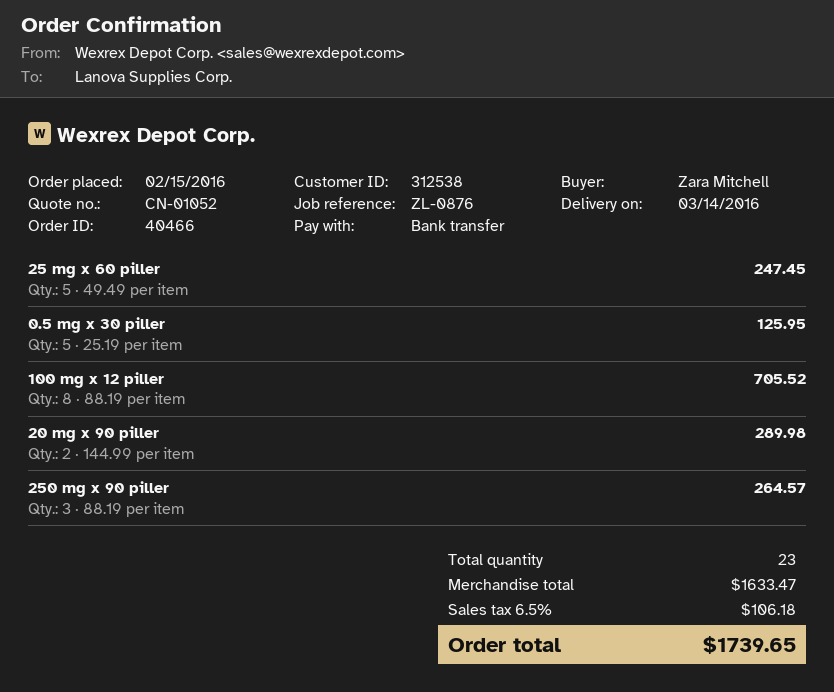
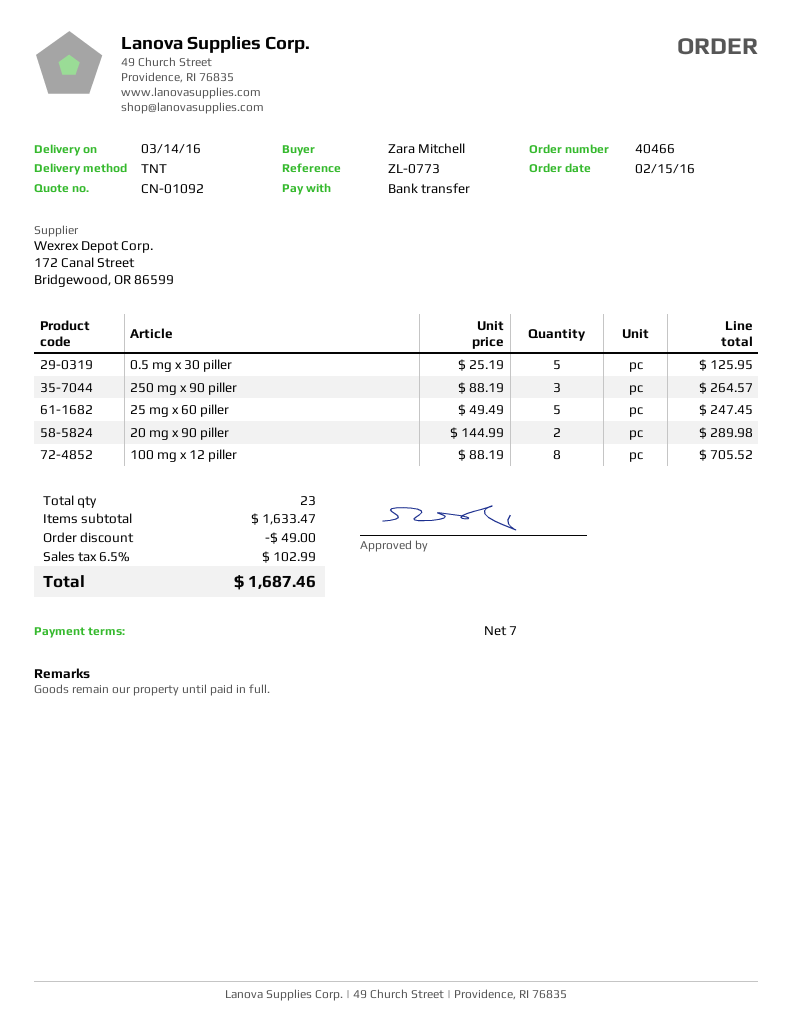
quote number: CN-01052 -> CN-01092
reference: ZL-0876 -> ZL-0773
discount: none -> 49.00
tax: 6.5% = 106.18 -> 6.5% = 102.99
total: 1739.65 -> 1687.46

